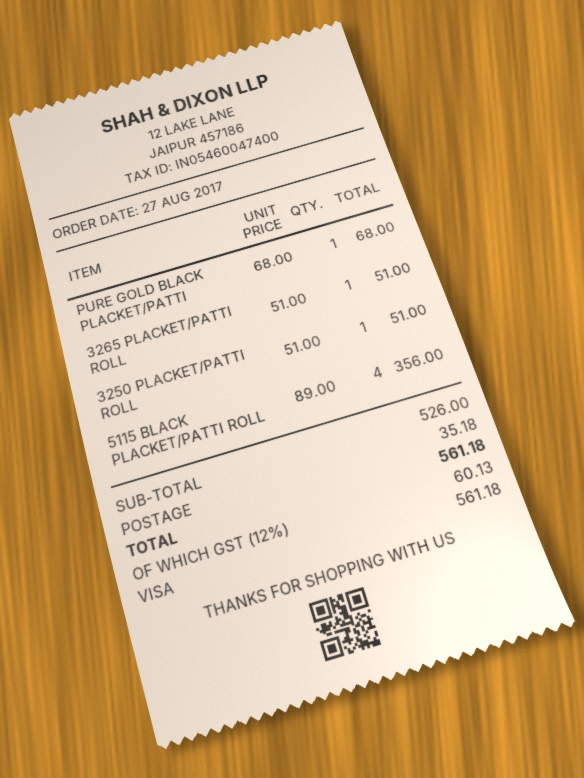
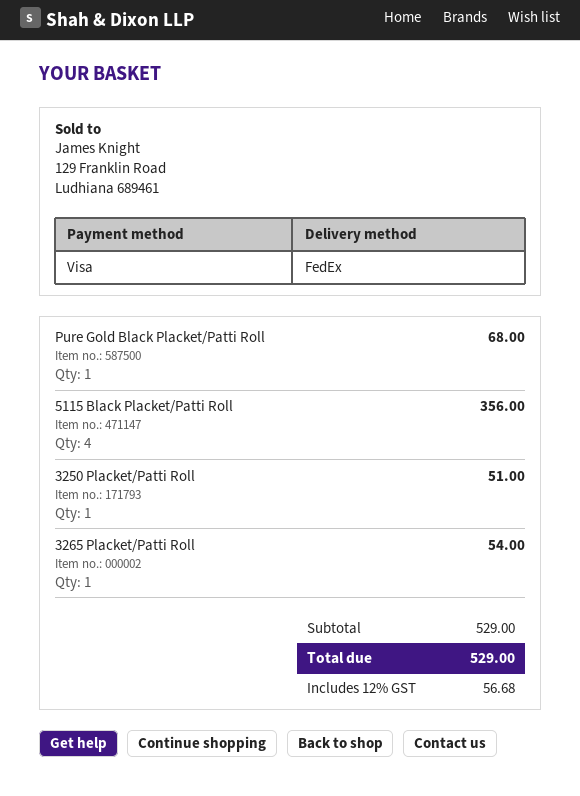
3265 PLACKET/PATTI ROLL: 1 for 51.00 -> 1 for 54.00
subtotal: 526.00 -> 529.00
shipping: 35.18 -> none
tax: 12% = 60.13 -> 12% = 56.68
total: 561.18 -> 529.00

